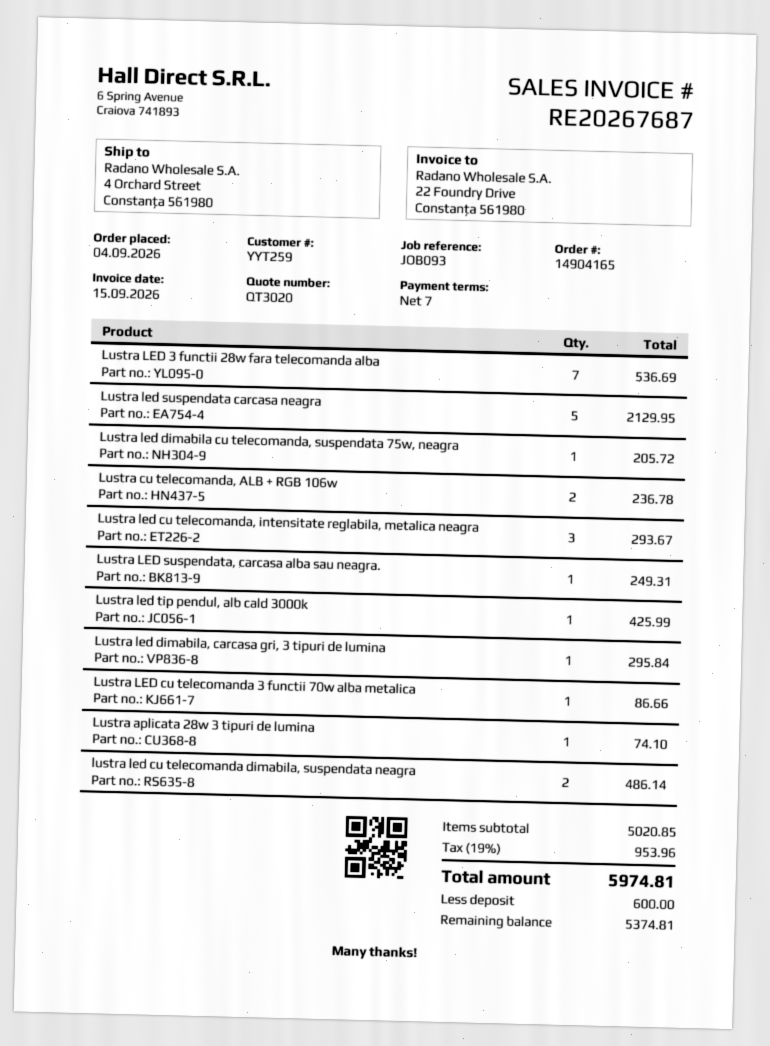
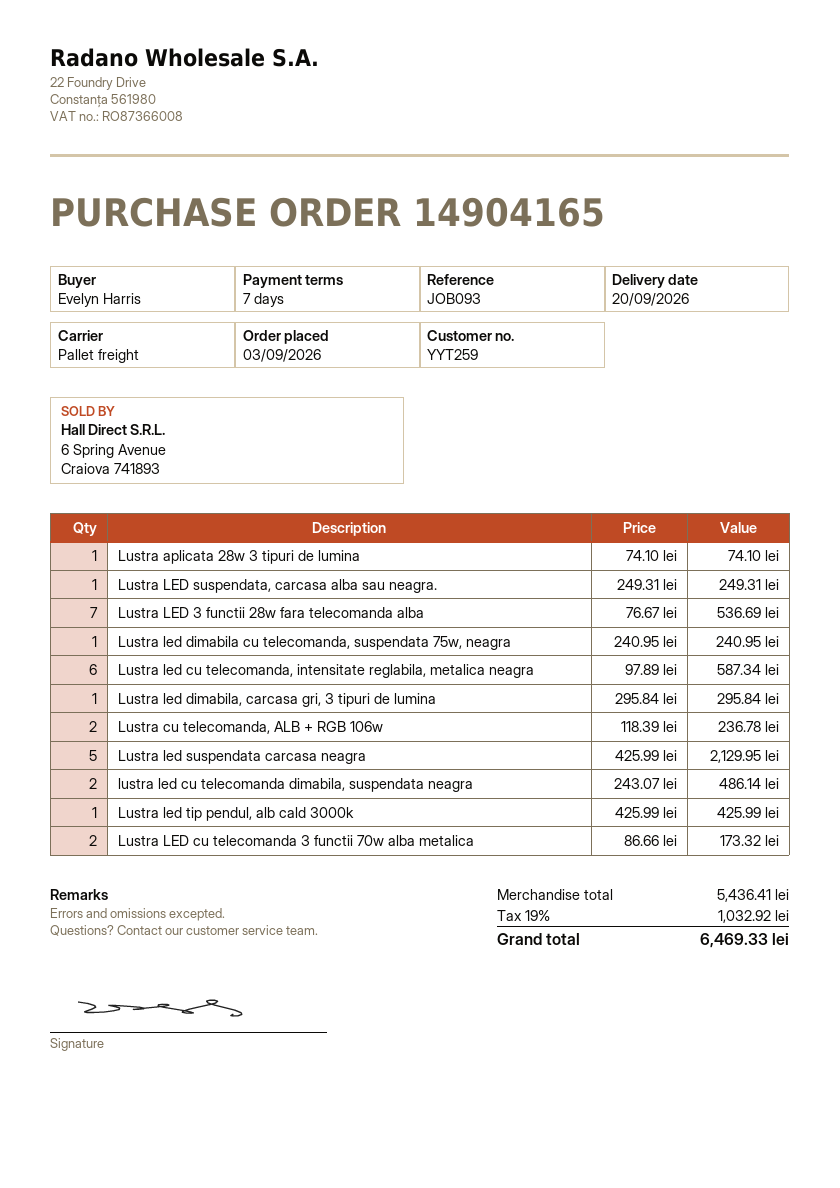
order date: 2026-09-04 -> 2026-09-03
Lustra led dimabila cu telecomanda, suspendata 75w, neagra: 1 for 205.72 -> 1 for 240.95
Lustra led cu telecomanda, intensitate reglabila, metalica neagra: 3 for 293.67 -> 6 for 587.34
Lustra LED cu telecomanda 3 functii 70w alba metalica: 1 for 86.66 -> 2 for 173.32
subtotal: 5020.85 -> 5436.41
tax: 19% = 953.96 -> 19% = 1032.92
total: 5974.81 -> 6469.33

